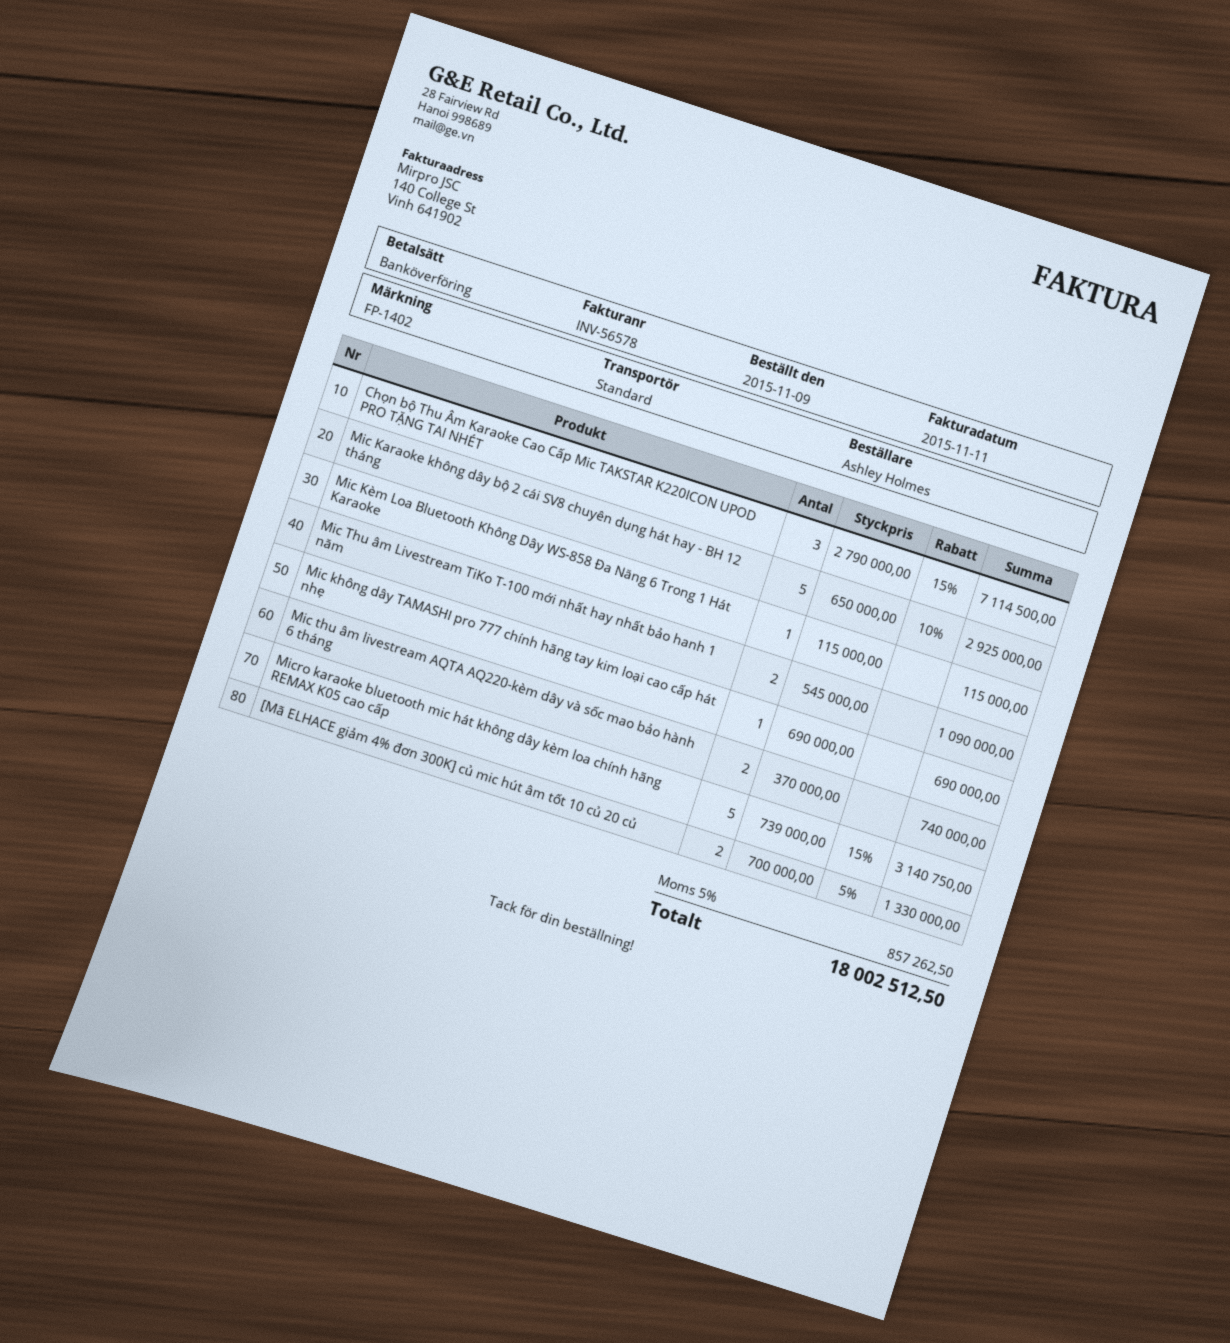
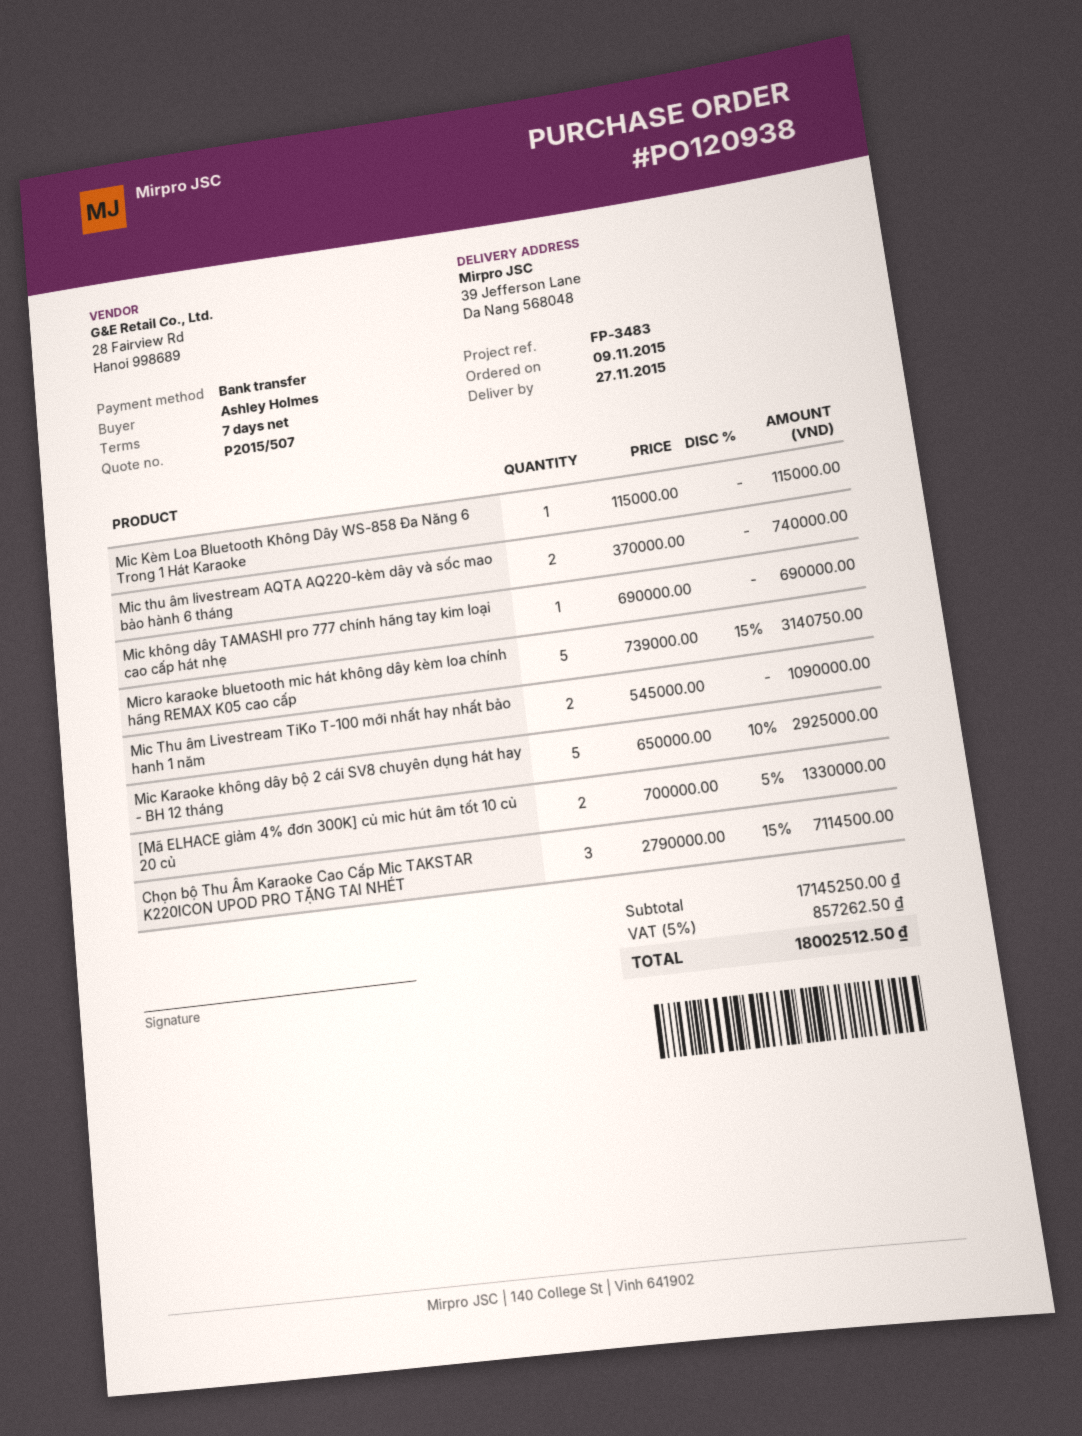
reference: FP-1402 -> FP-3483

